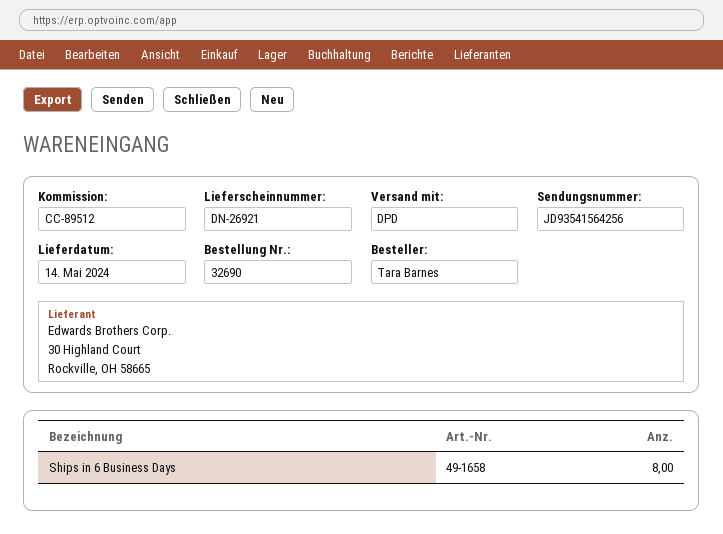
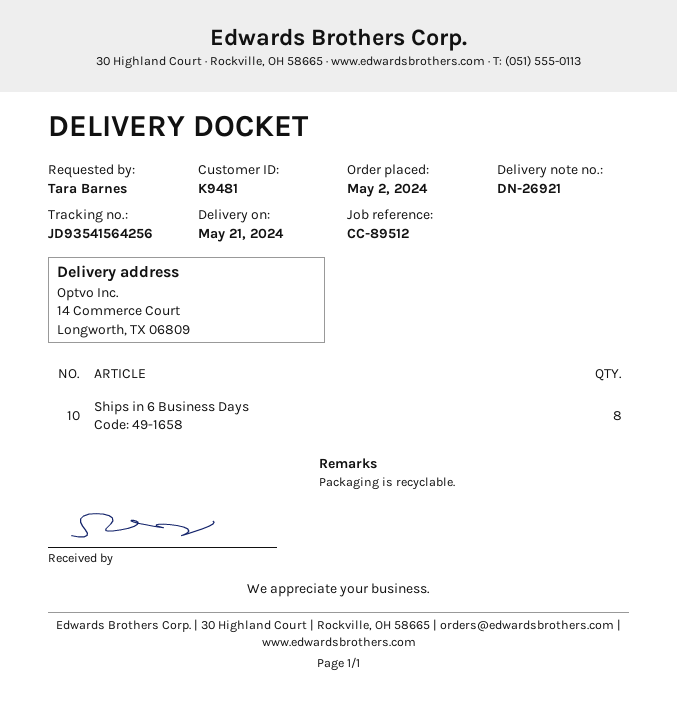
delivery date: 2024-05-14 -> 2024-05-21

